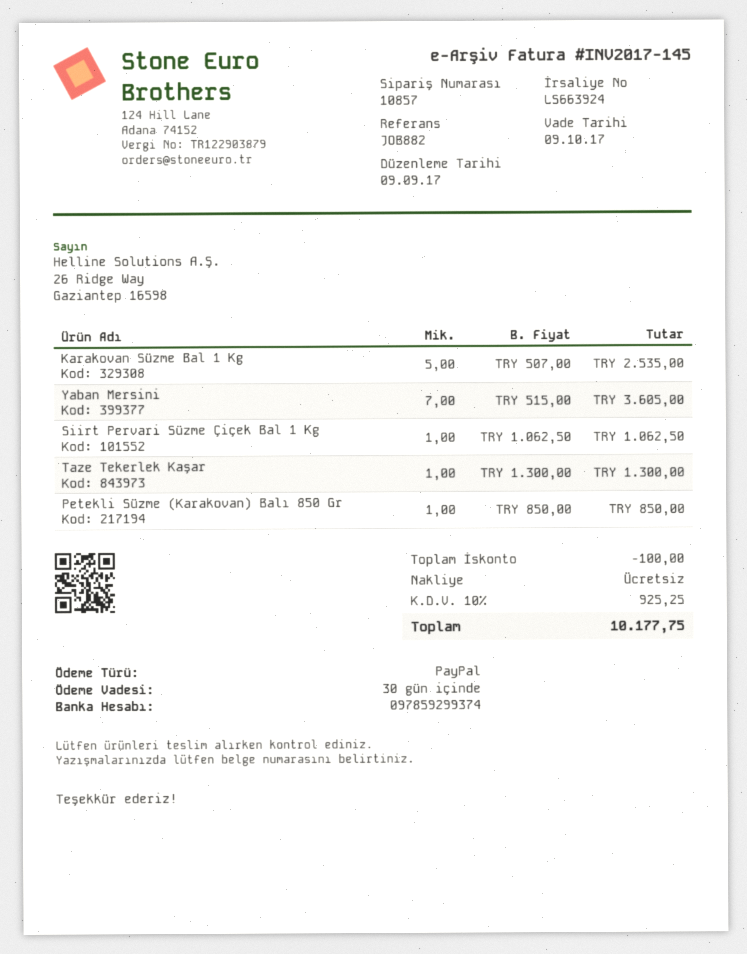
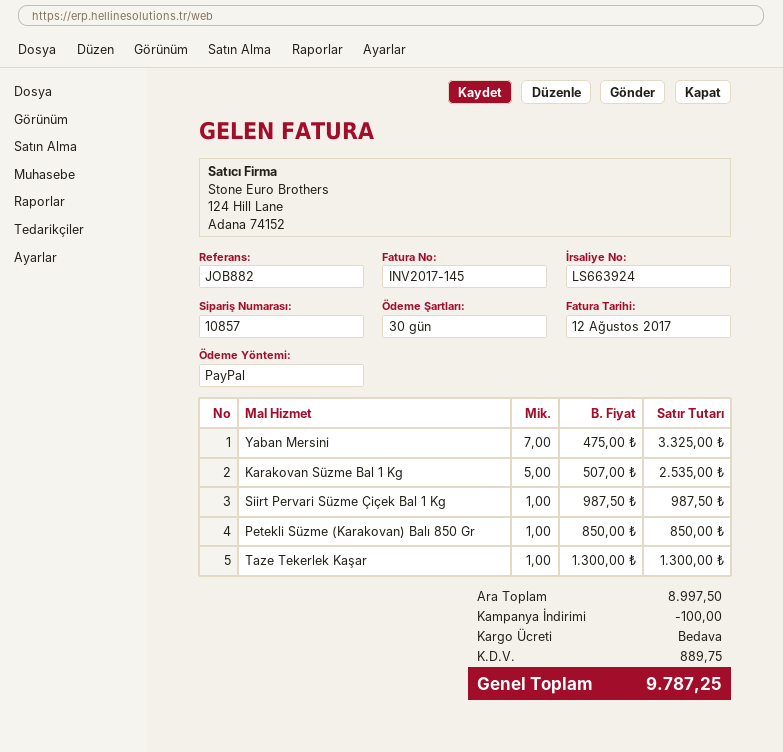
invoice date: 2017-09-09 -> 2017-08-12
Yaban Mersini: 7 x 515.00 = 3605.00 -> 7 x 475.00 = 3325.00
Siirt Pervari Süzme Çiçek Bal 1 Kg: 1 x 1062.50 = 1062.50 -> 1 x 987.50 = 987.50
tax: 925.25 -> 889.75
total: 10177.75 -> 9787.25

